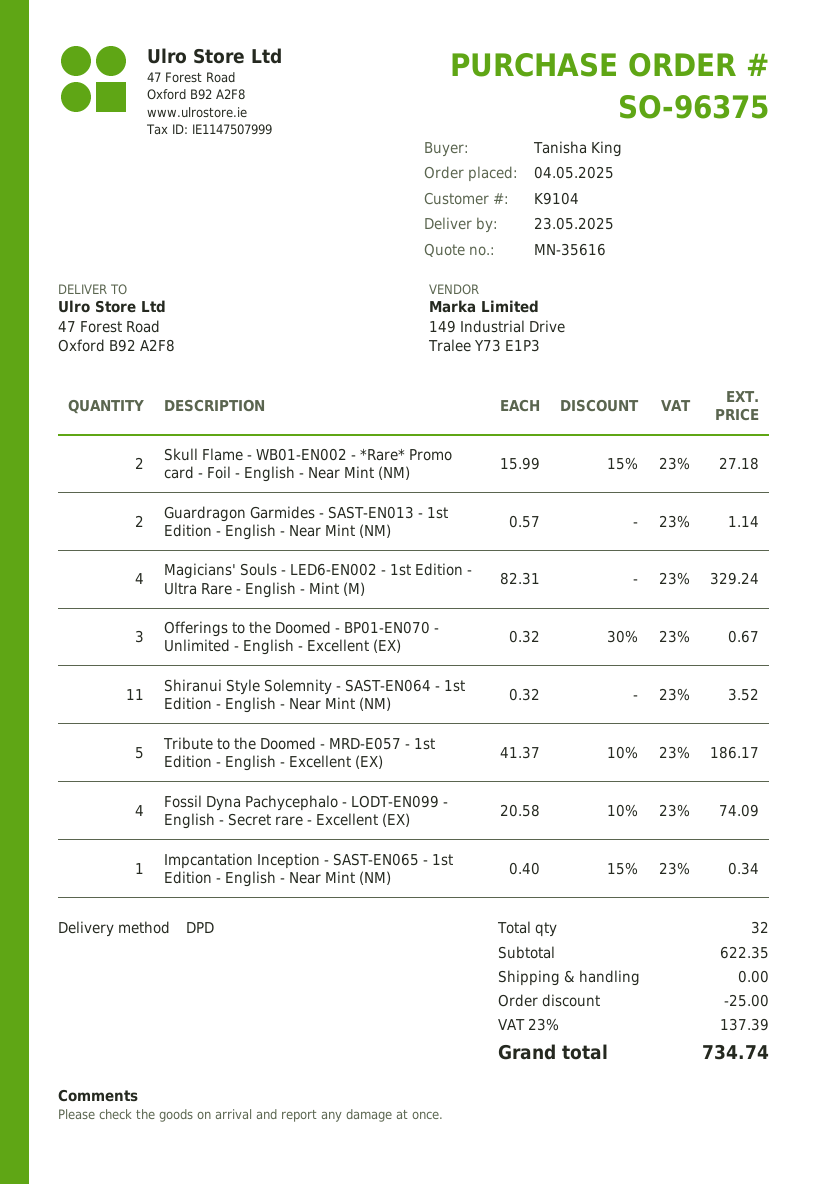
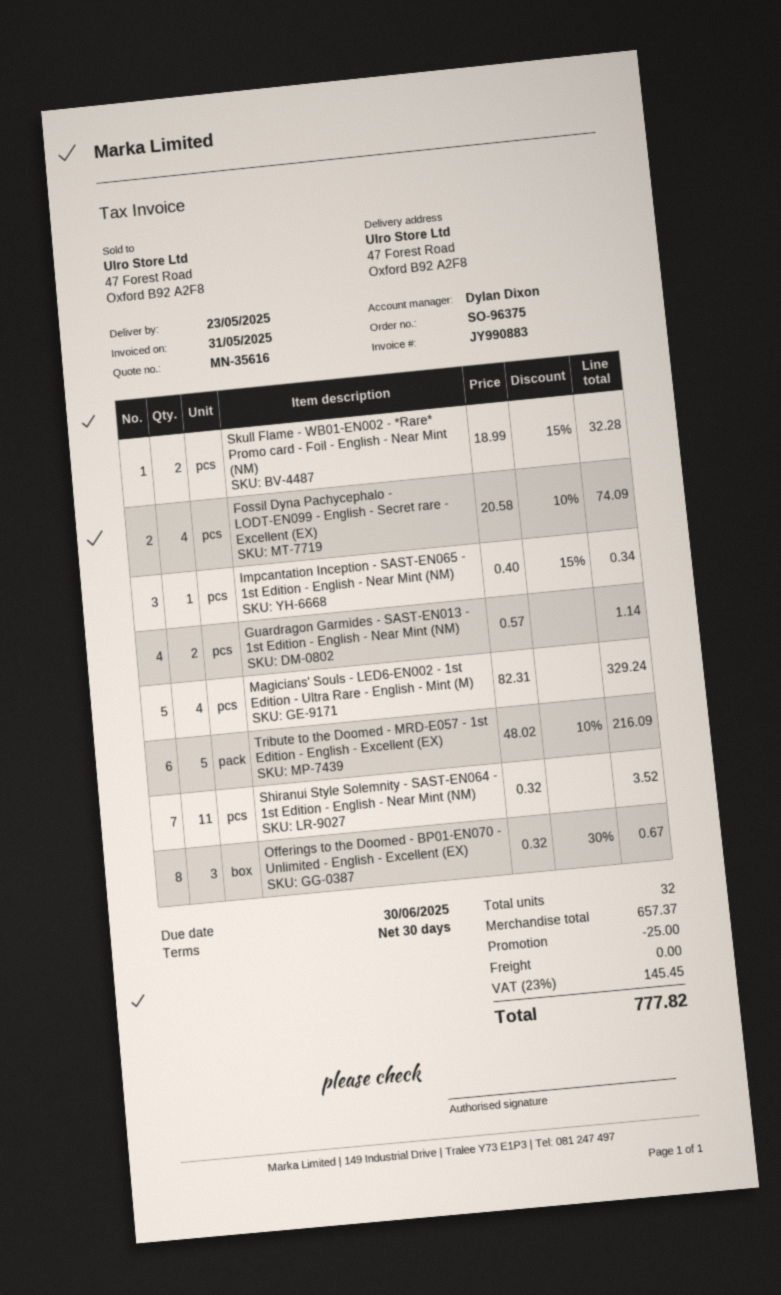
Skull Flame - WB01-EN002 - *Rare* Promo card - Foil - English - Near Mint (NM): 2 x 15.99 - 15% = 27.18 -> 2 x 18.99 - 15% = 32.28
Tribute to the Doomed - MRD-E057 - 1st Edition - English - Excellent (EX): 5 x 41.37 - 10% = 186.17 -> 5 x 48.02 - 10% = 216.09
subtotal: 622.35 -> 657.37
tax: 23% = 137.39 -> 23% = 145.45
total: 734.74 -> 777.82

